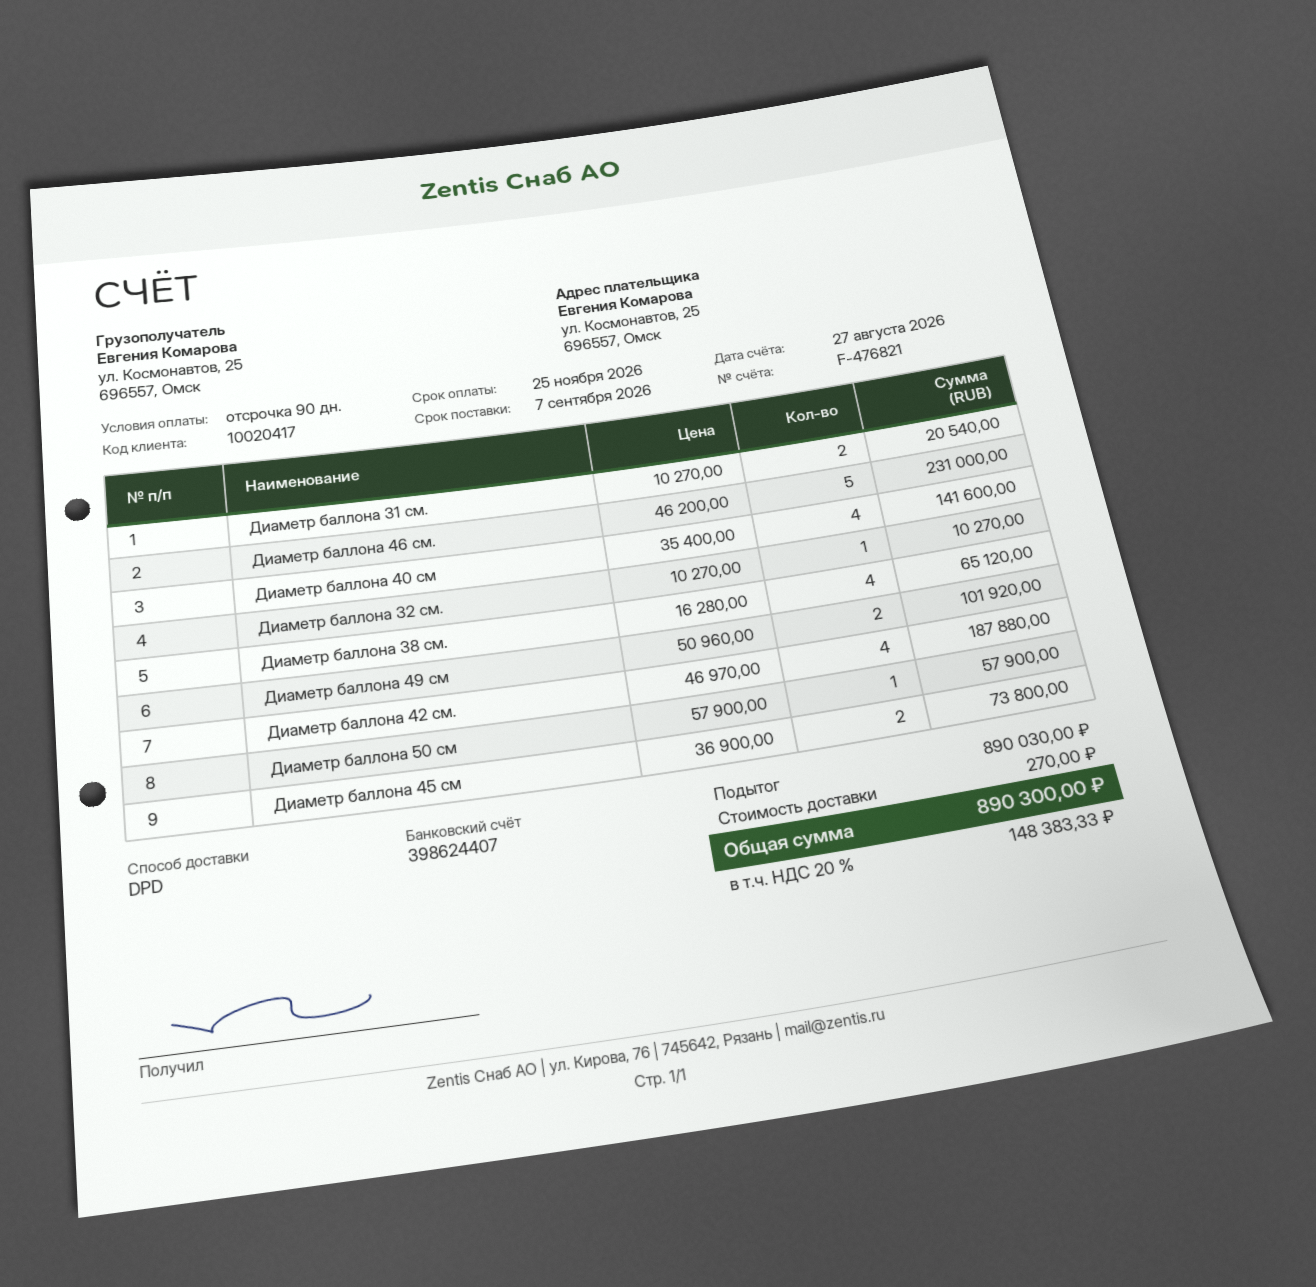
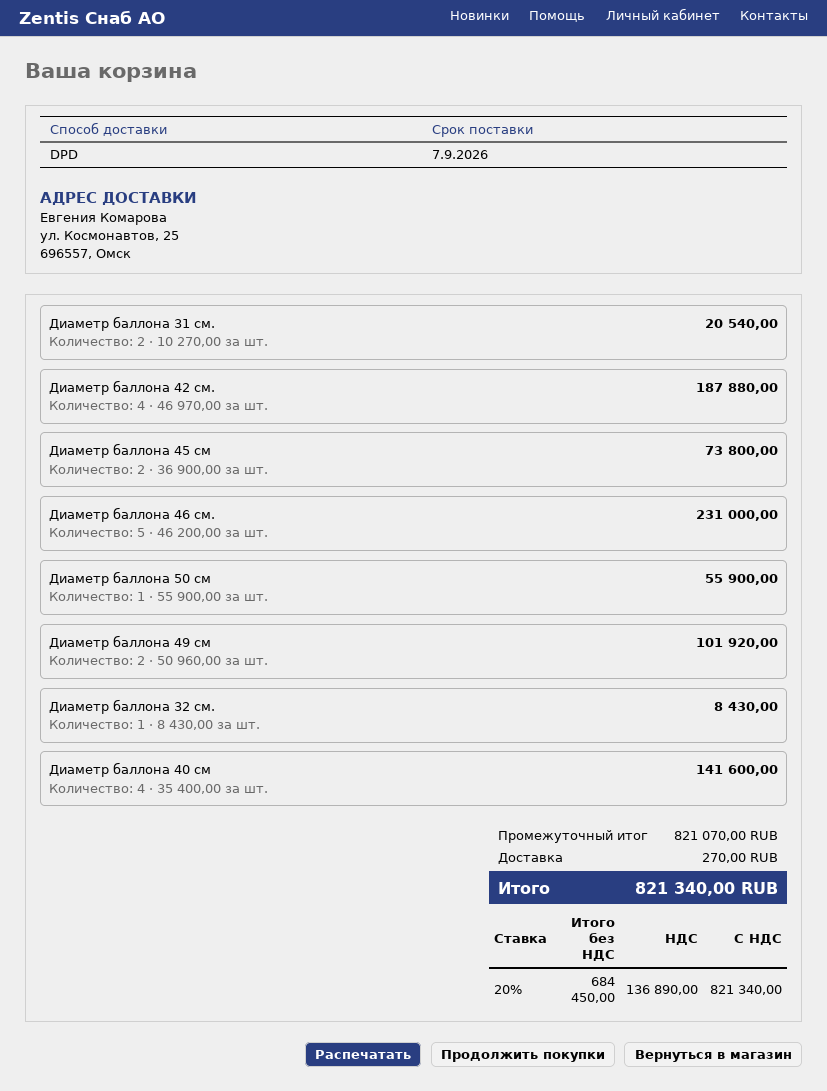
Диаметр баллона 32 см.: 1 x 10270.00 = 10270.00 -> 1 x 8430.00 = 8430.00
Диаметр баллона 38 см.: 4 x 16280.00 = 65120.00 -> none
Диаметр баллона 50 см: 1 x 57900.00 = 57900.00 -> 1 x 55900.00 = 55900.00
subtotal: 890030.00 -> 821070.00
tax: 20% = 148383.33 -> 20% = 136890.00
total: 890300.00 -> 821340.00

